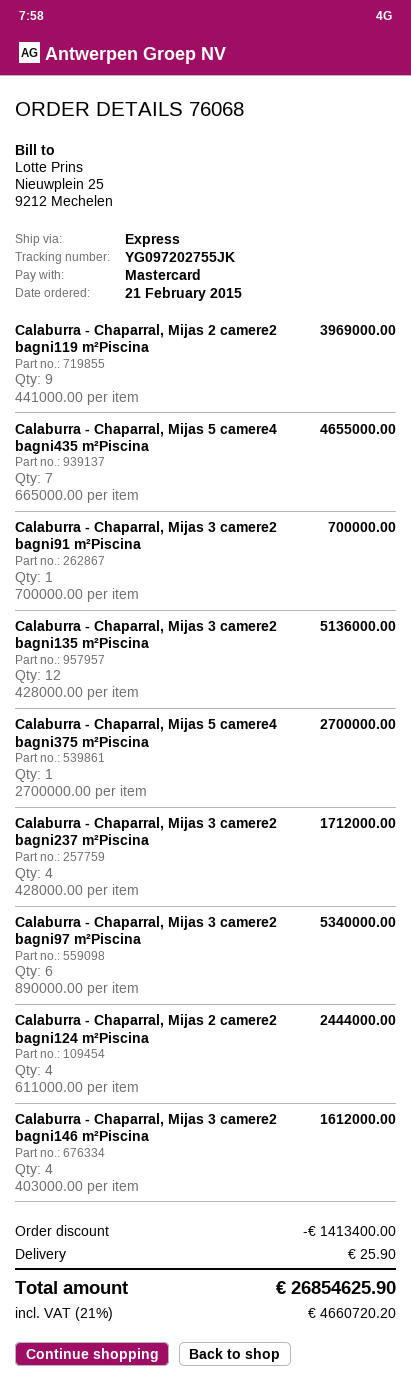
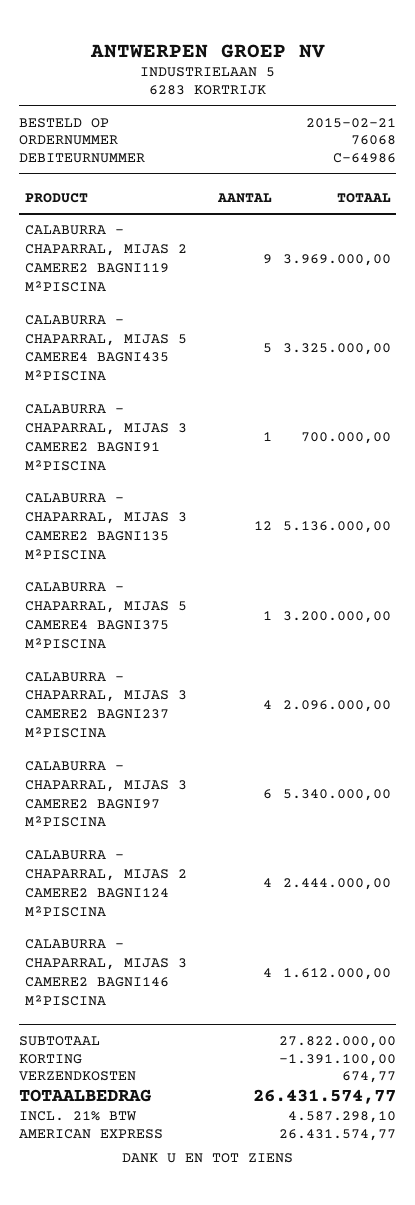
payment method: Mastercard -> American Express
Calaburra - Chaparral, Mijas 5 camere4 bagni435 m²Piscina: 7 for 4655000.00 -> 5 for 3325000.00
Calaburra - Chaparral, Mijas 5 camere4 bagni375 m²Piscina: 1 for 2700000.00 -> 1 for 3200000.00
Calaburra - Chaparral, Mijas 3 camere2 bagni237 m²Piscina: 4 for 1712000.00 -> 4 for 2096000.00
discount: 1413400.00 -> 1391100.00
shipping: 25.90 -> 674.77
tax: 21% = 4660720.20 -> 21% = 4587298.10
total: 26854625.90 -> 26431574.77

